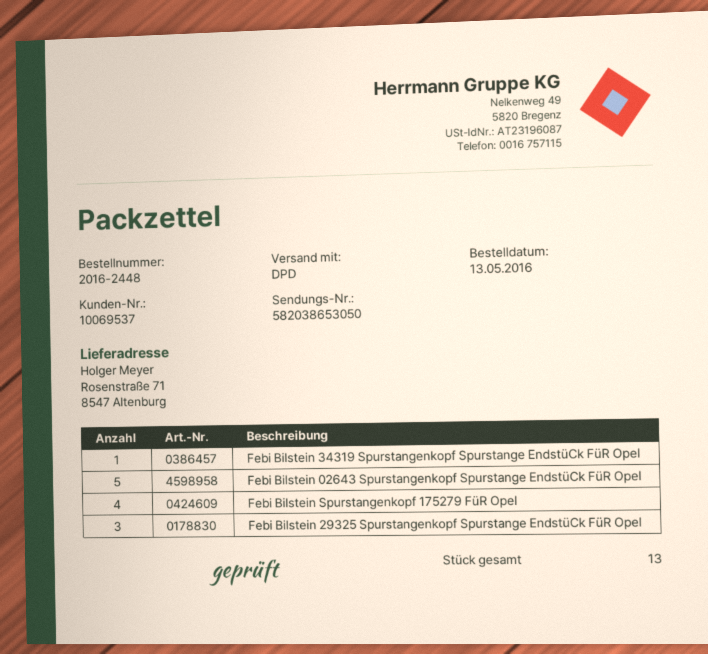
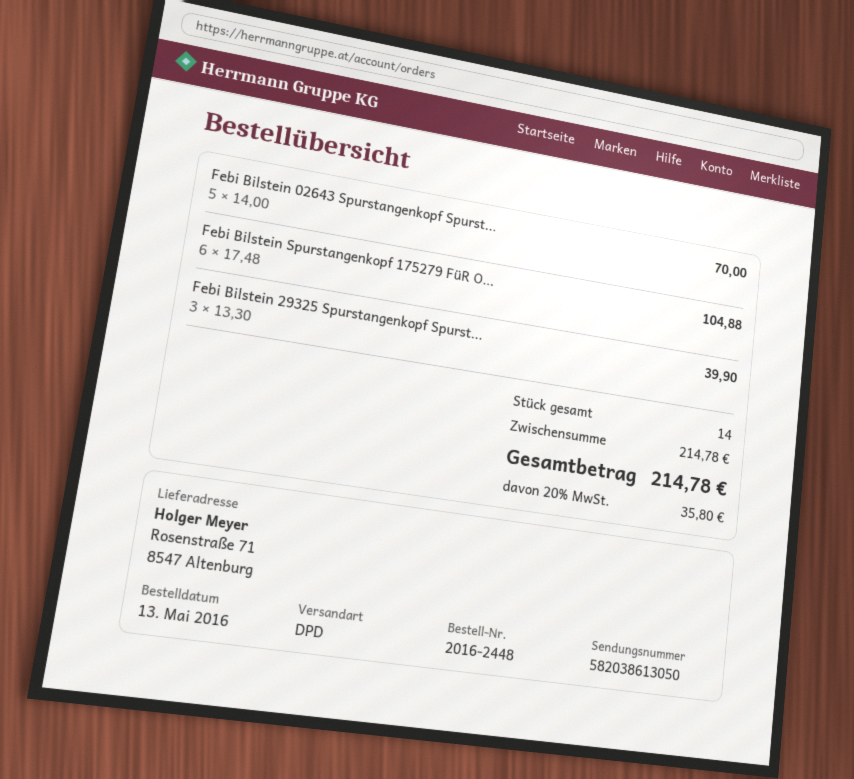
tracking number: 582038653050 -> 582038613050
Febi Bilstein 34319 Spurstangenkopf Spurstange EndstüCk FüR Opel: 1 -> none
Febi Bilstein Spurstangenkopf 175279 FüR Opel: 4 -> 6
total quantity: 13 -> 14

